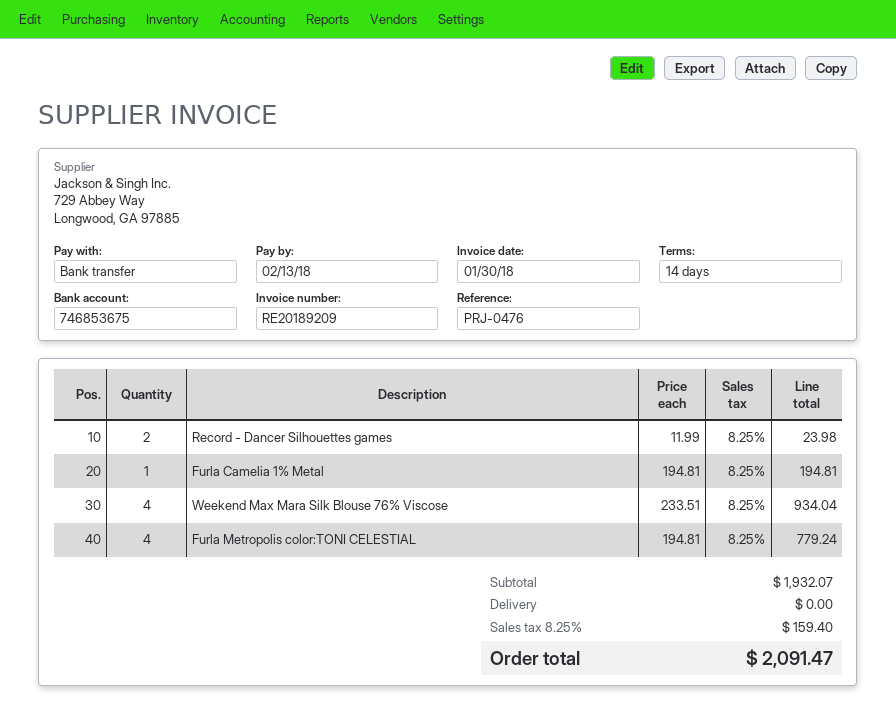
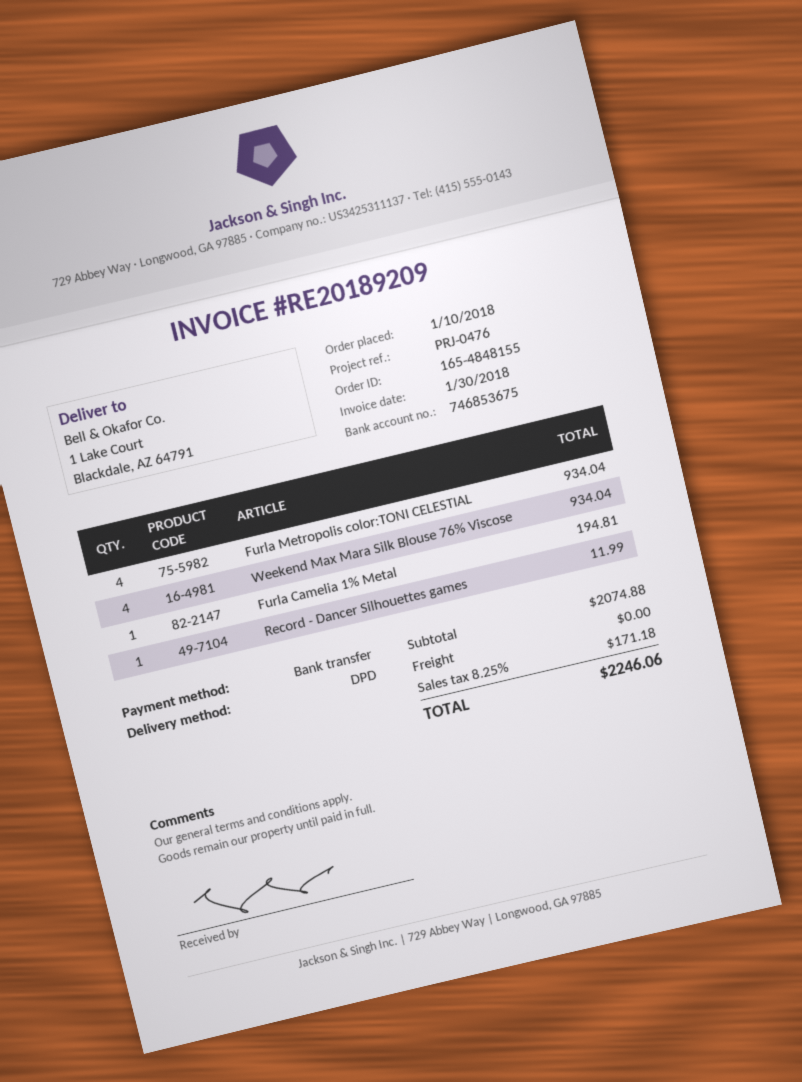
Record - Dancer Silhouettes games: 2 for 23.98 -> 1 for 11.99
Furla Metropolis color:TONI CELESTIAL: 4 for 779.24 -> 4 for 934.04
subtotal: 1932.07 -> 2074.88
tax: 8.25% = 159.40 -> 8.25% = 171.18
total: 2091.47 -> 2246.06

